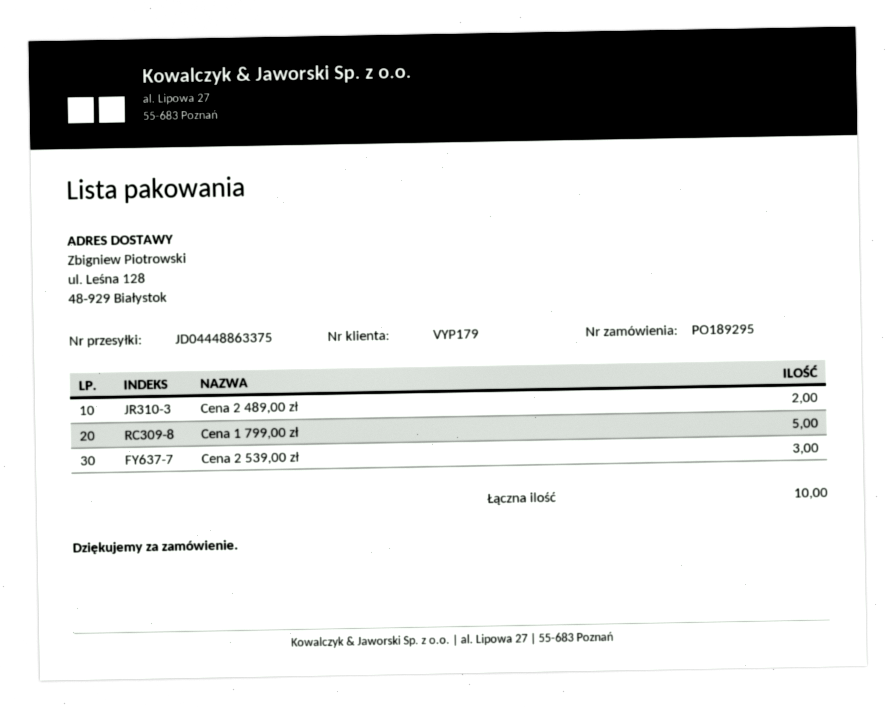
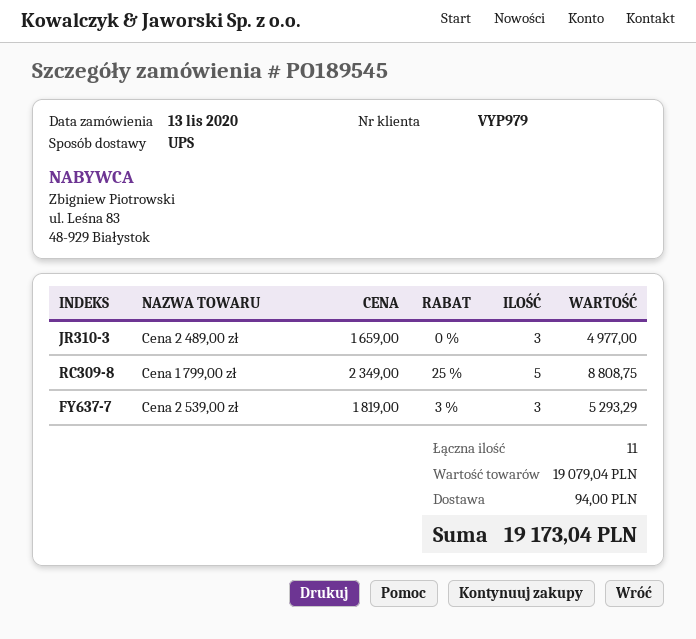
order number: PO189295 -> PO189545
customer number: VYP179 -> VYP979
Cena 2 489,00 zł: 2 -> 3
total quantity: 10 -> 11

